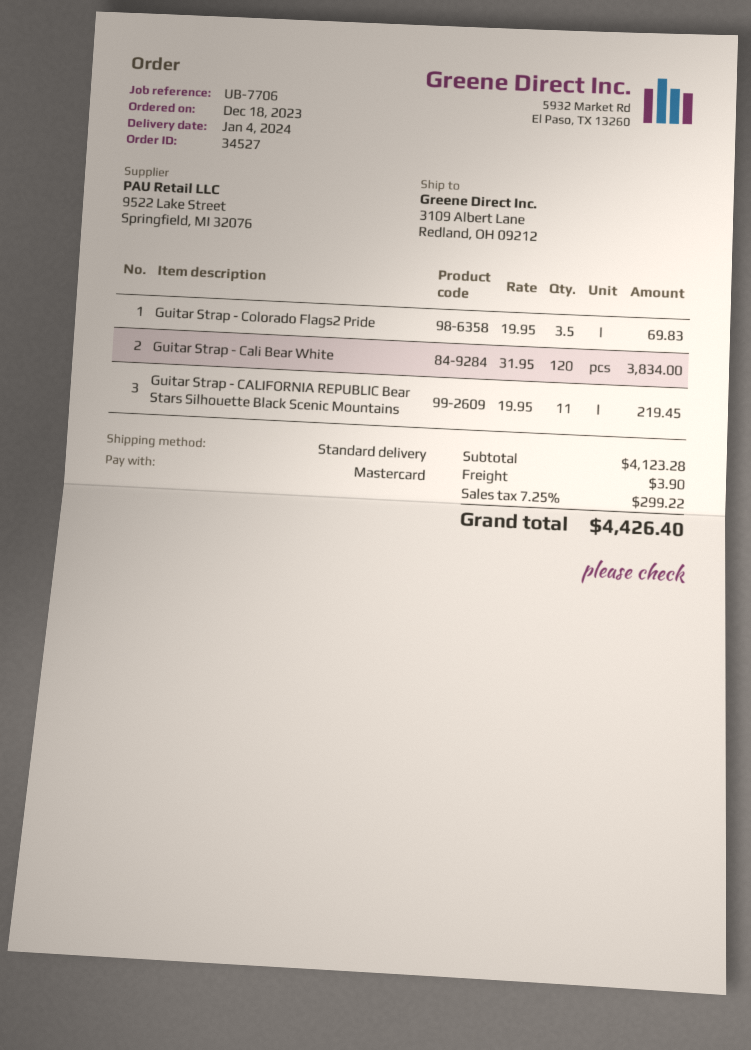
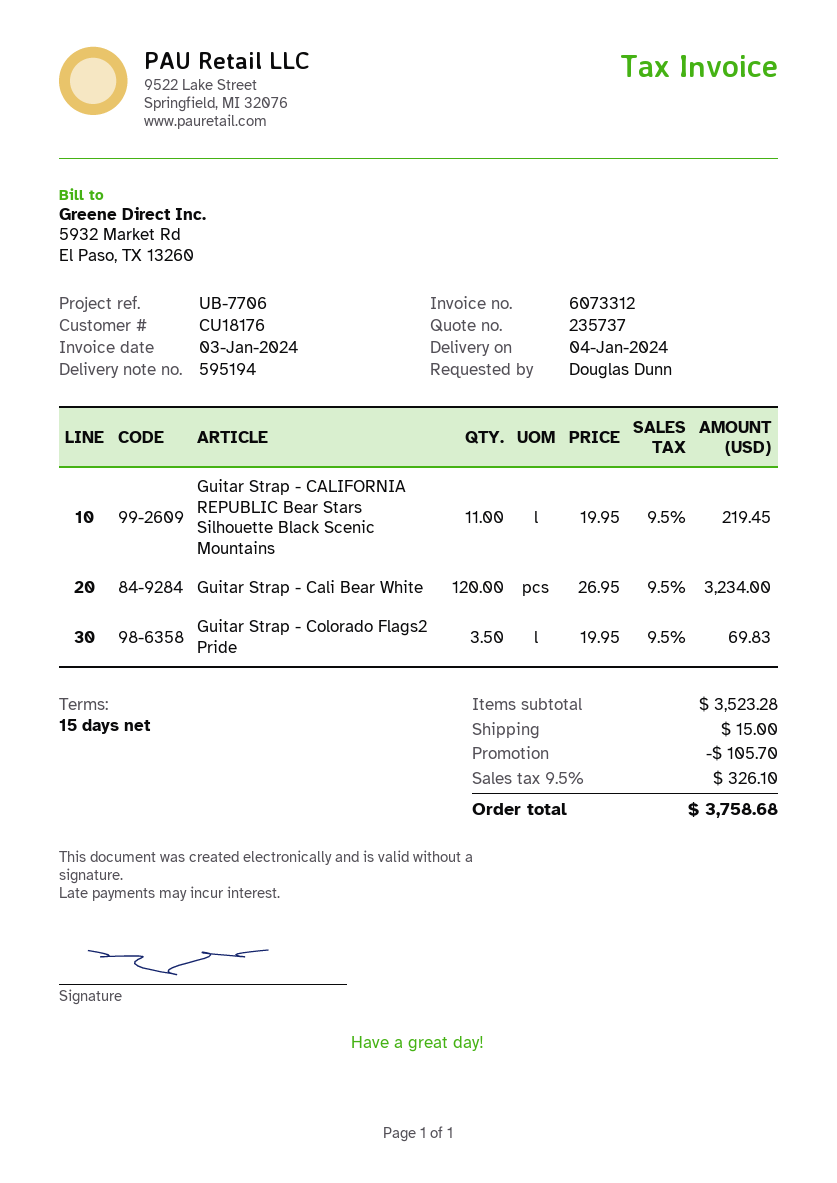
Guitar Strap - Cali Bear White: 120 x 31.95 = 3834.00 -> 120 x 26.95 = 3234.00
subtotal: 4123.28 -> 3523.28
discount: none -> 105.70
shipping: 3.90 -> 15.00
tax: 7.25% = 299.22 -> 9.5% = 326.10
total: 4426.40 -> 3758.68

